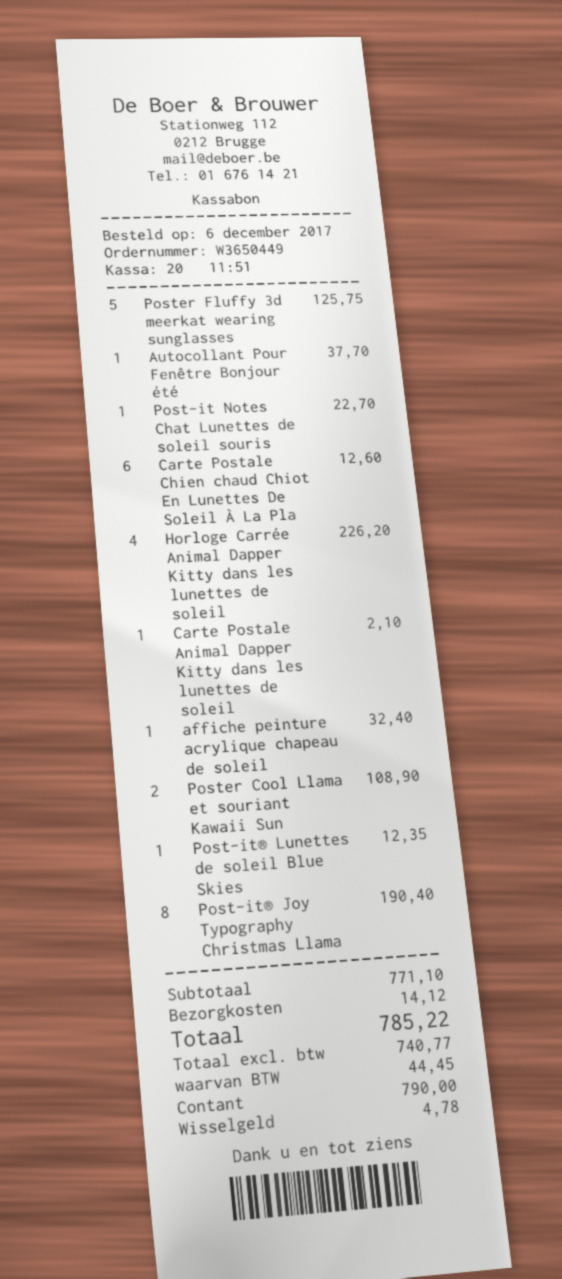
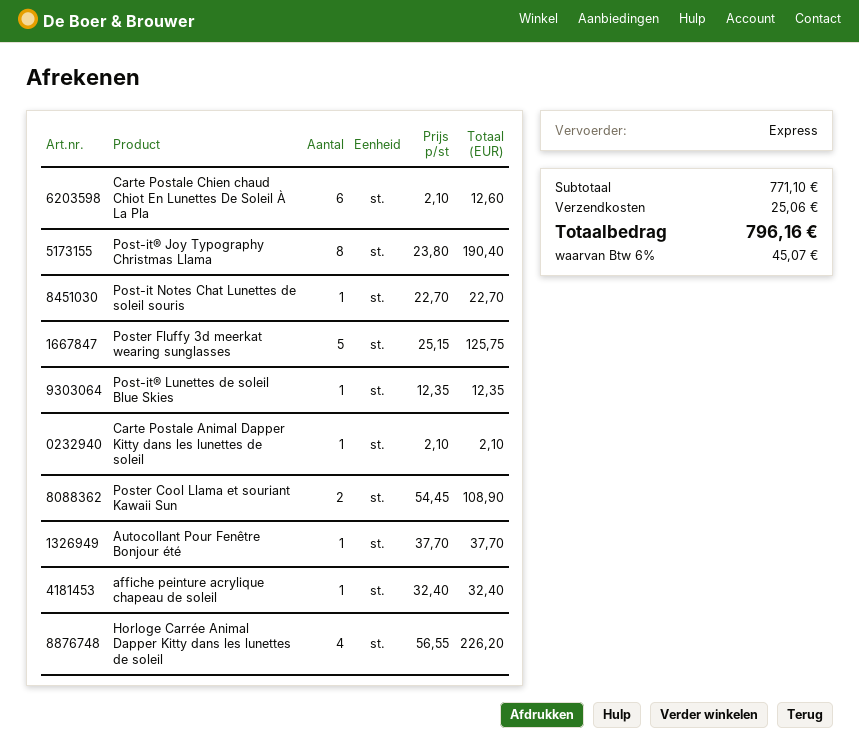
shipping: 14.12 -> 25.06
tax: 44.45 -> 45.07
total: 785.22 -> 796.16

